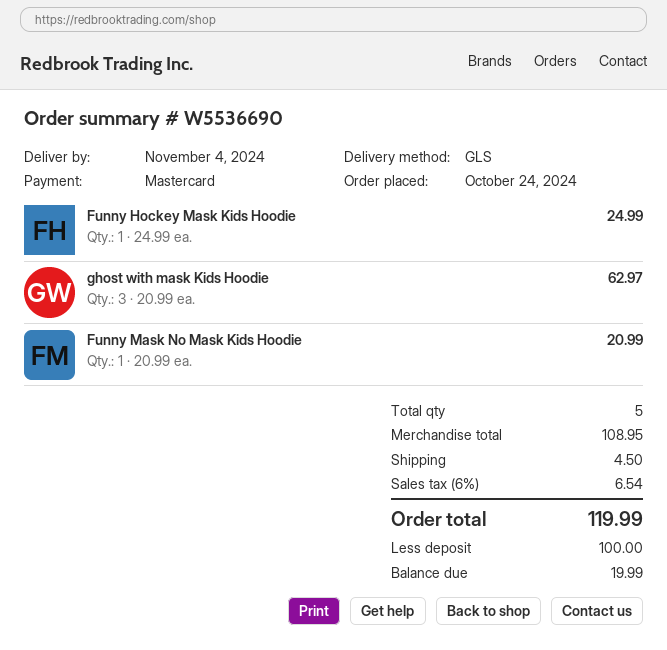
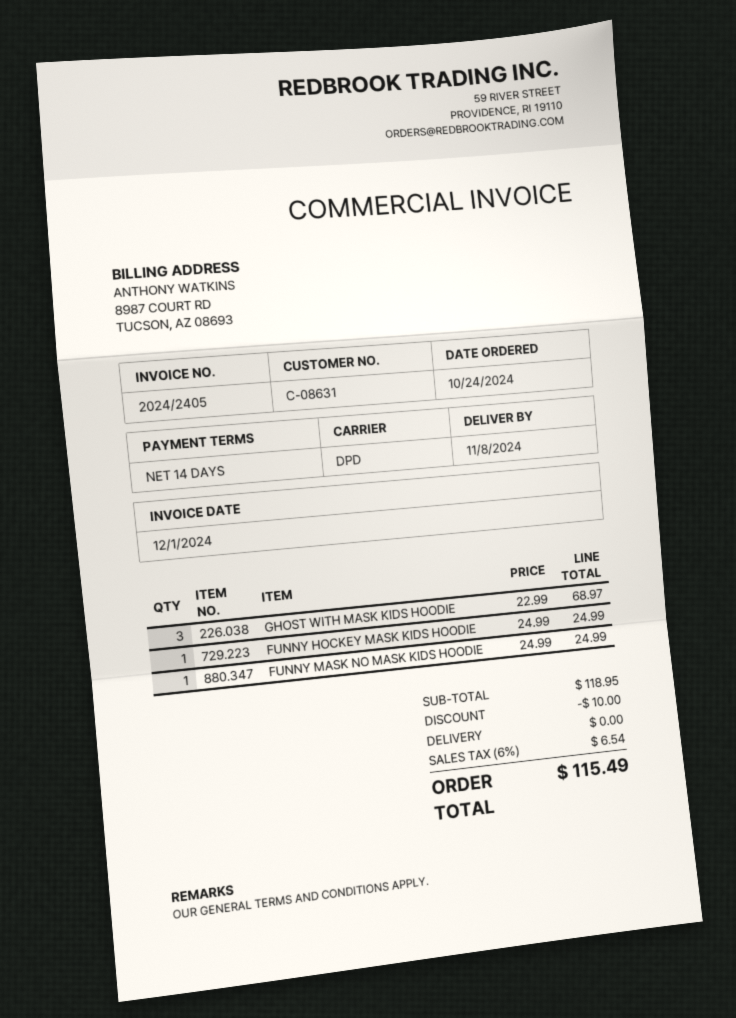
delivery date: 2024-11-04 -> 2024-11-08
shipping method: GLS -> DPD
ghost with mask Kids Hoodie: 3 x 20.99 = 62.97 -> 3 x 22.99 = 68.97
Funny Mask No Mask Kids Hoodie: 1 x 20.99 = 20.99 -> 1 x 24.99 = 24.99
subtotal: 108.95 -> 118.95
discount: none -> 10.00
shipping: 4.50 -> 0.00
total: 119.99 -> 115.49

